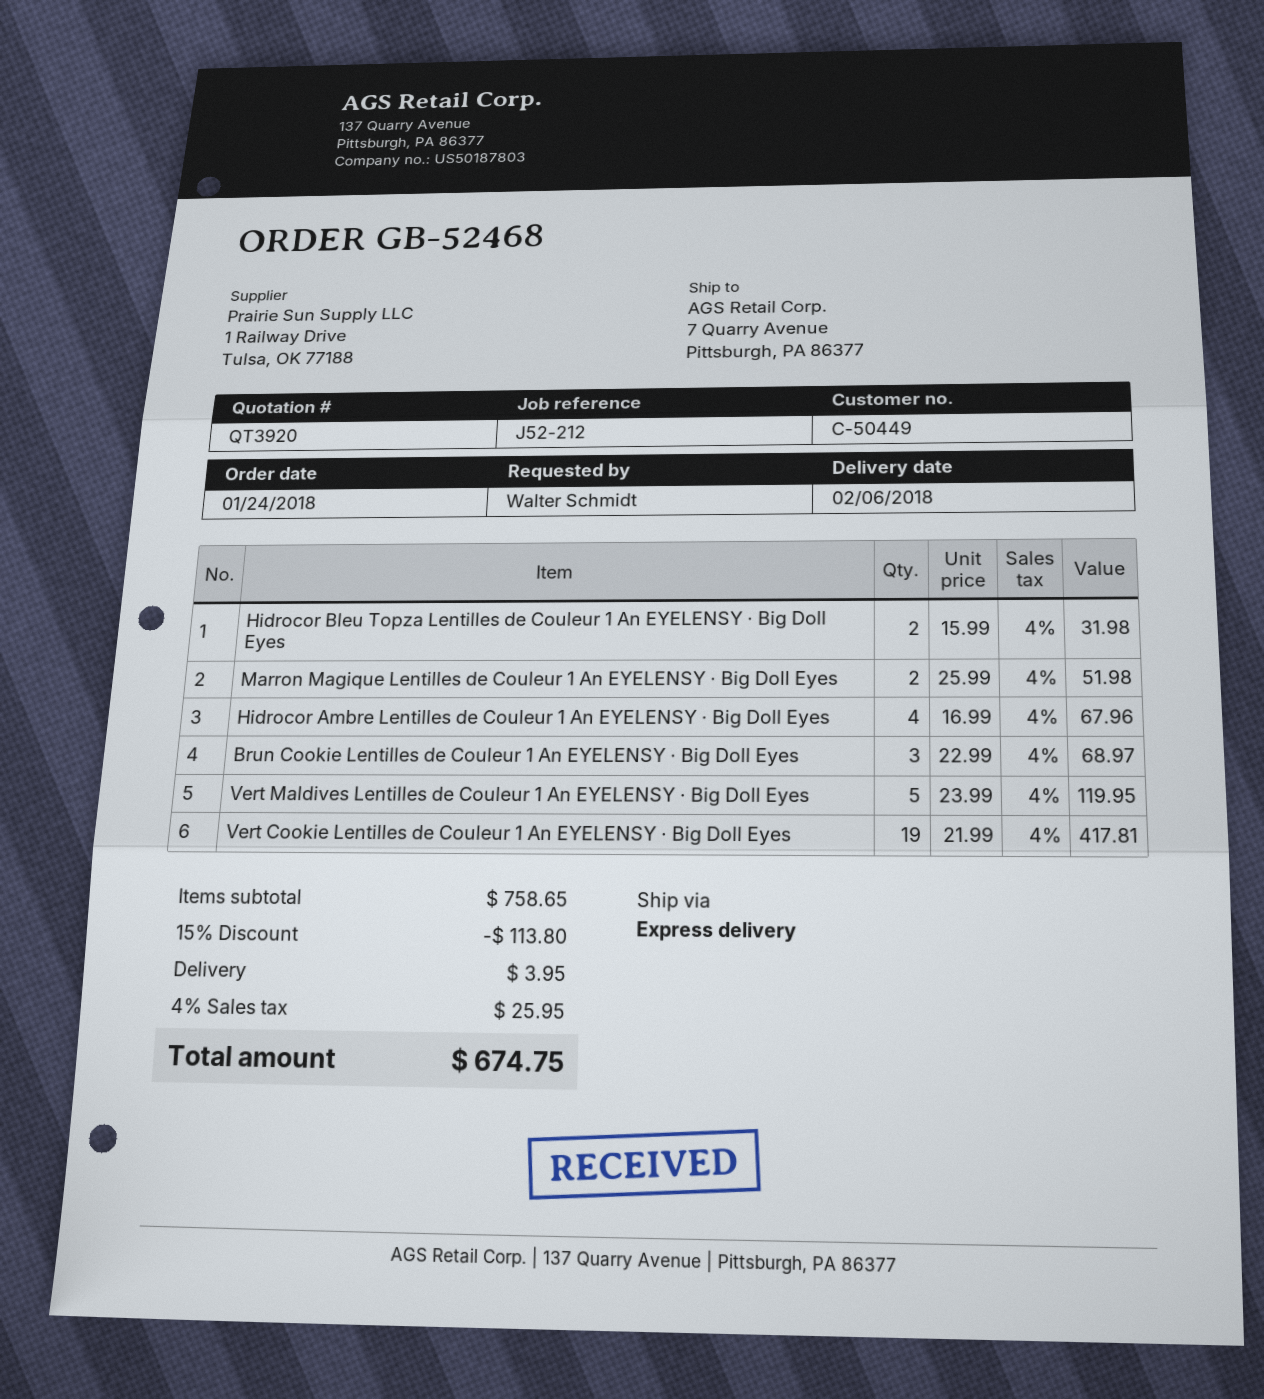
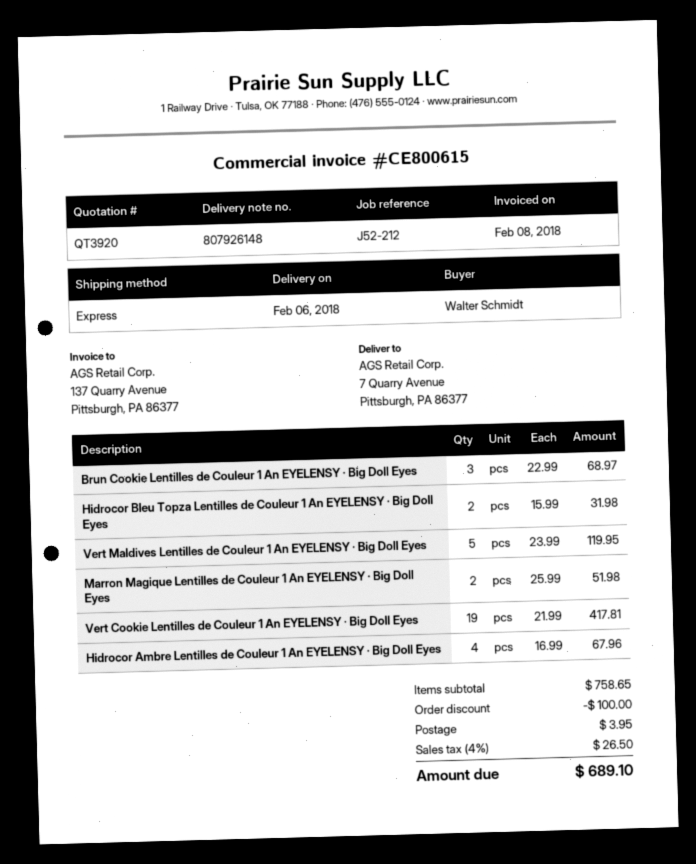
discount: 113.80 -> 100.00
tax: 4% = 25.95 -> 4% = 26.50
total: 674.75 -> 689.10

